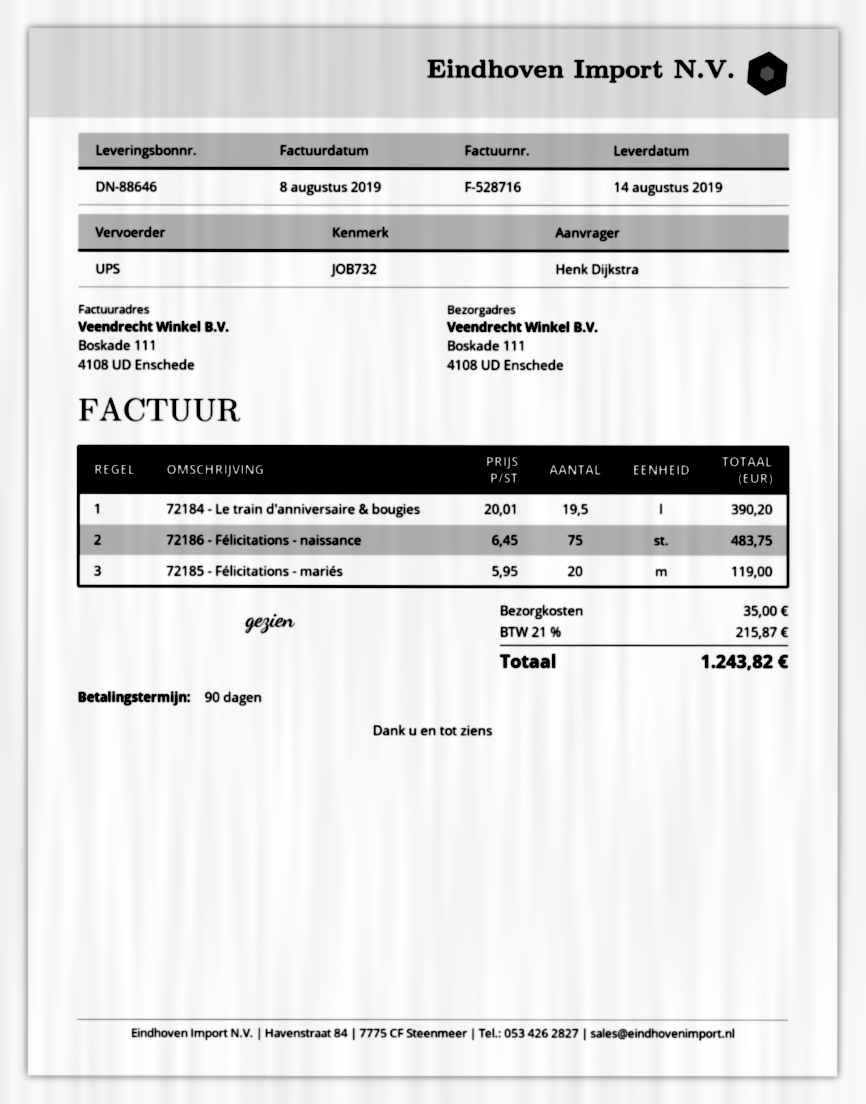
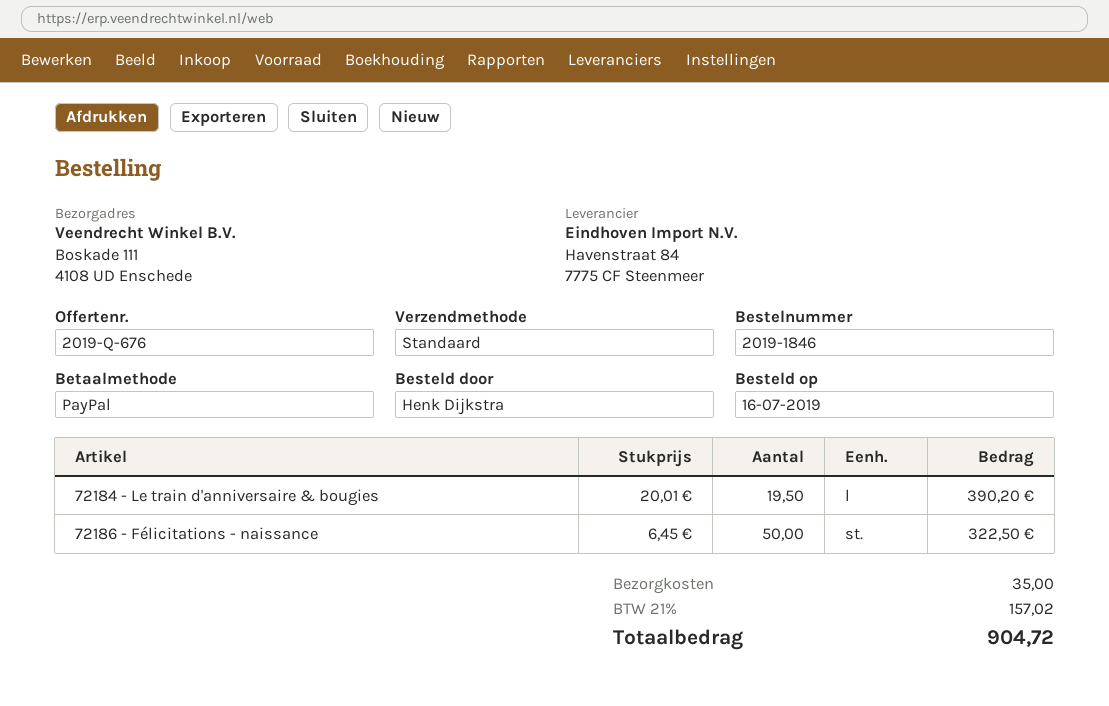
shipping method: UPS -> standard
72186 - Félicitations - naissance: 75 x 6.45 = 483.75 -> 50 x 6.45 = 322.50
72185 - Félicitations - mariés: 20 x 5.95 = 119.00 -> none
tax: 21% = 215.87 -> 21% = 157.02
total: 1243.82 -> 904.72

